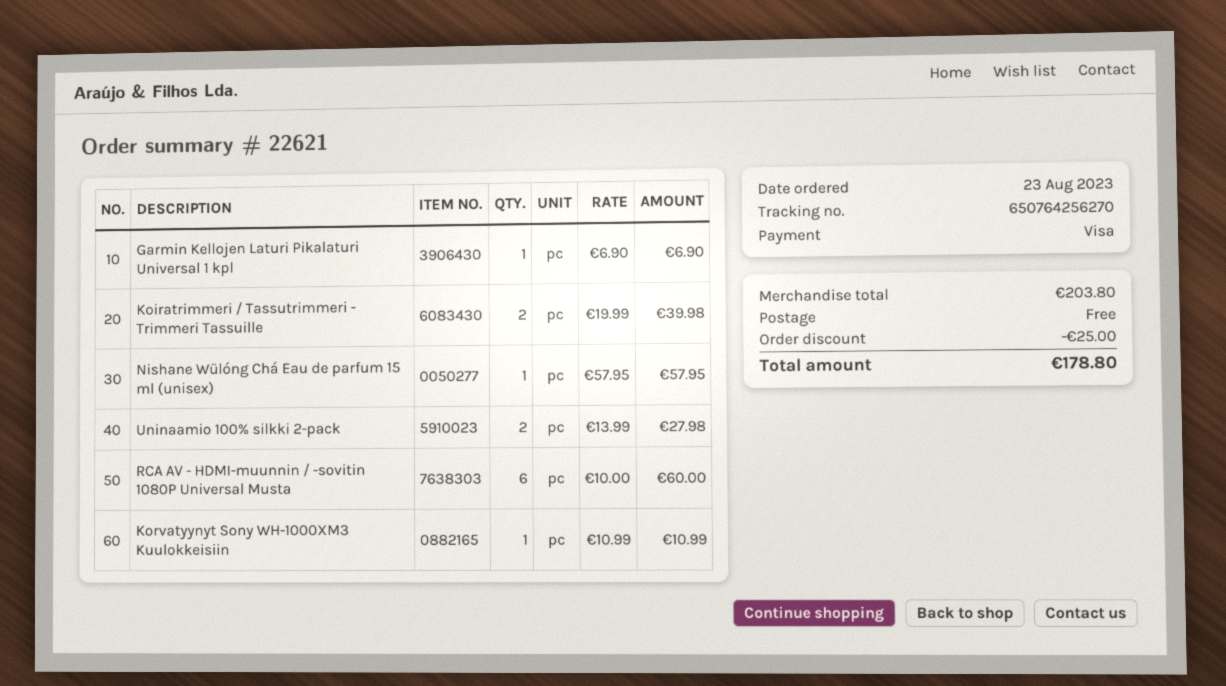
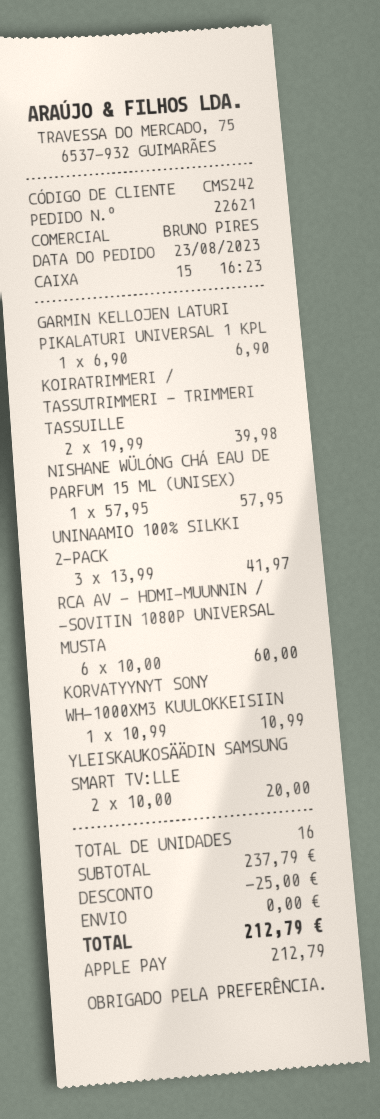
payment method: Visa -> Apple Pay
Uninaamio 100% silkki 2-pack: 2 x 13.99 = 27.98 -> 3 x 13.99 = 41.97
YLEISKAUKOSÄÄDIN SAMSUNG SMART TV:LLE: none -> 2 x 10.00 = 20.00
subtotal: 203.80 -> 237.79
total: 178.80 -> 212.79

